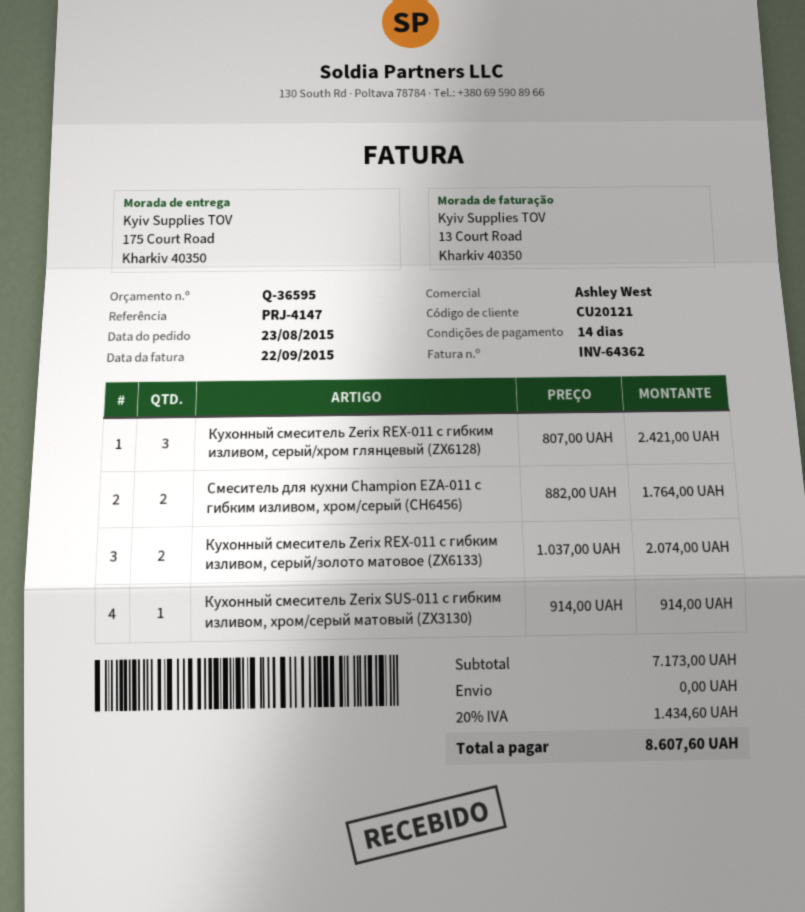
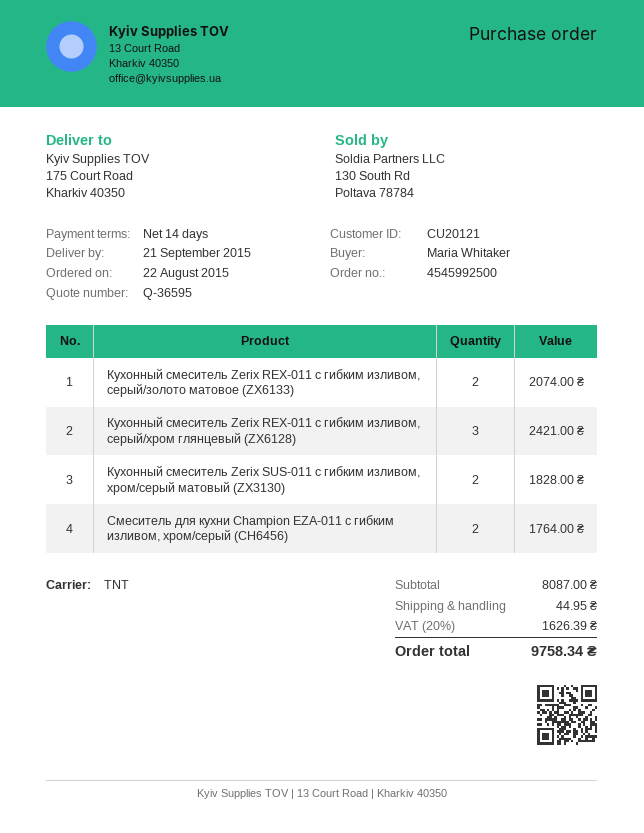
order date: 2015-08-23 -> 2015-08-22
Кухонный смеситель Zerix SUS-011 с гибким изливом, хром/серый матовый (ZX3130): 1 for 914.00 -> 2 for 1828.00
subtotal: 7173.00 -> 8087.00
shipping: 0.00 -> 44.95
tax: 20% = 1434.60 -> 20% = 1626.39
total: 8607.60 -> 9758.34

